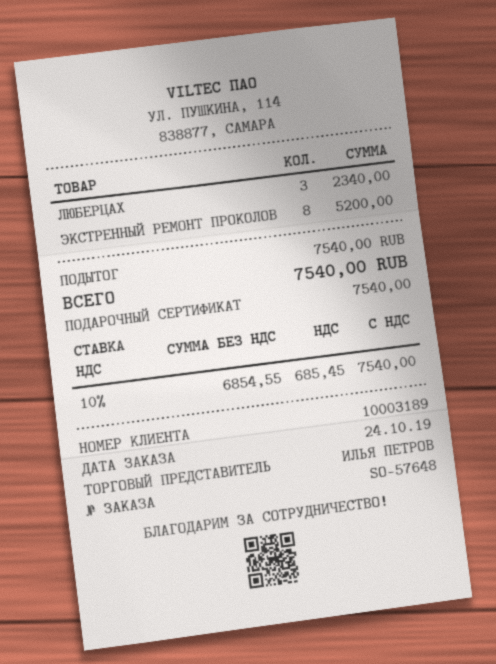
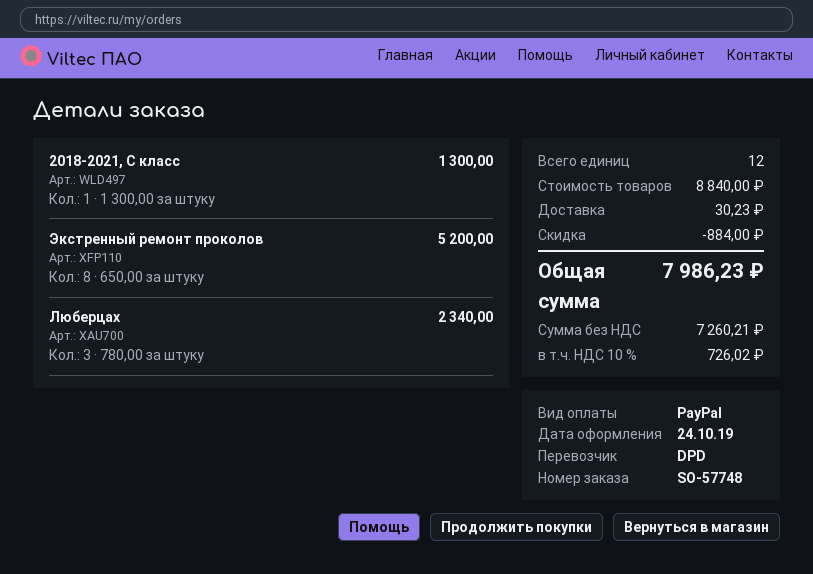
order number: SO-57648 -> SO-57748
payment method: gift card -> PayPal
2018-2021, C класс: none -> 1 for 1300.00
subtotal: 7540.00 -> 8840.00
discount: none -> 884.00
shipping: none -> 30.23
net: 6854.55 -> 7260.21
tax: 10% = 685.45 -> 10% = 726.02
total: 7540.00 -> 7986.23

